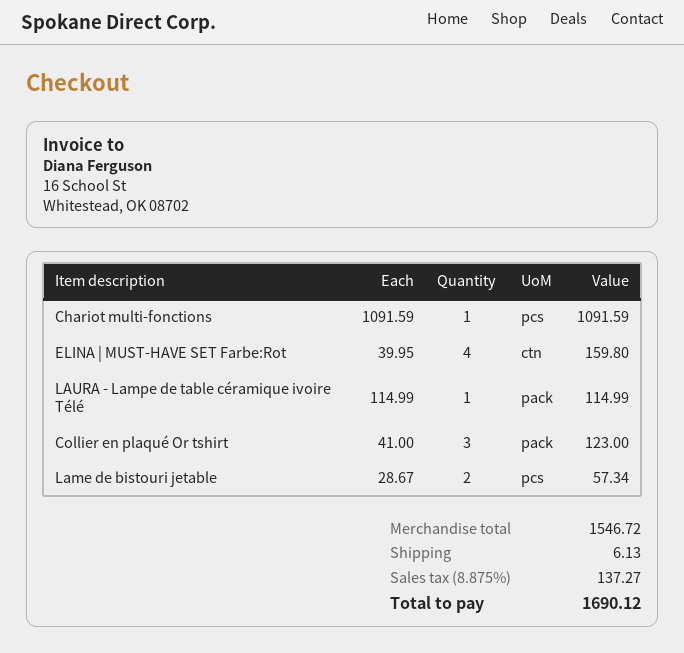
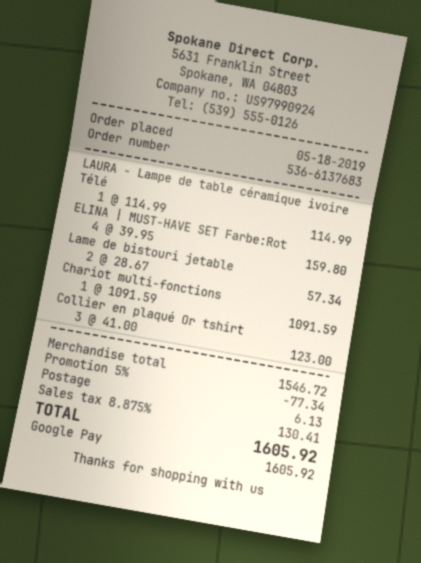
discount: none -> 5% = 77.34
tax: 8.875% = 137.27 -> 8.875% = 130.41
total: 1690.12 -> 1605.92

